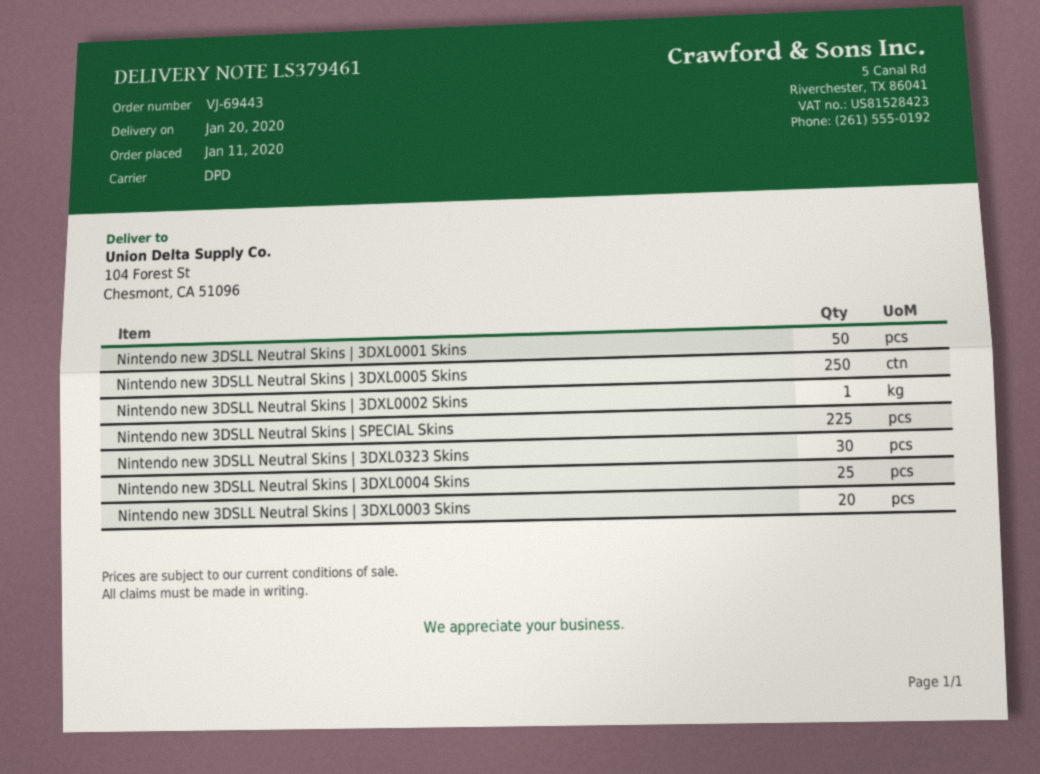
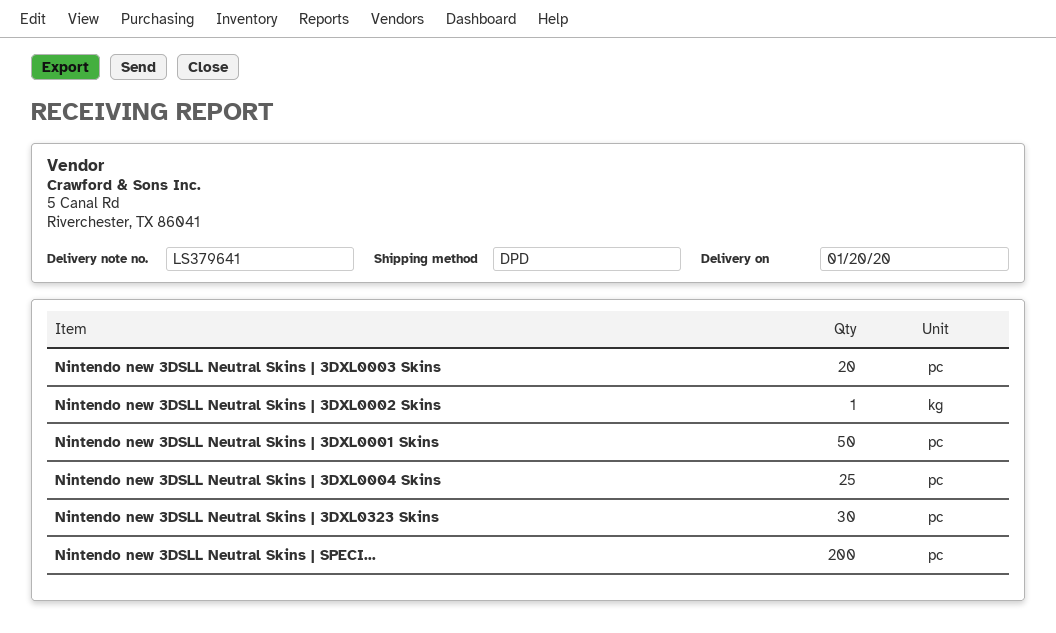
delivery note number: LS379461 -> LS379641
Nintendo new 3DSLL Neutral Skins | 3DXL0005 Skins: 250 -> none
Nintendo new 3DSLL Neutral Skins | SPECIAL Skins: 225 -> 200

